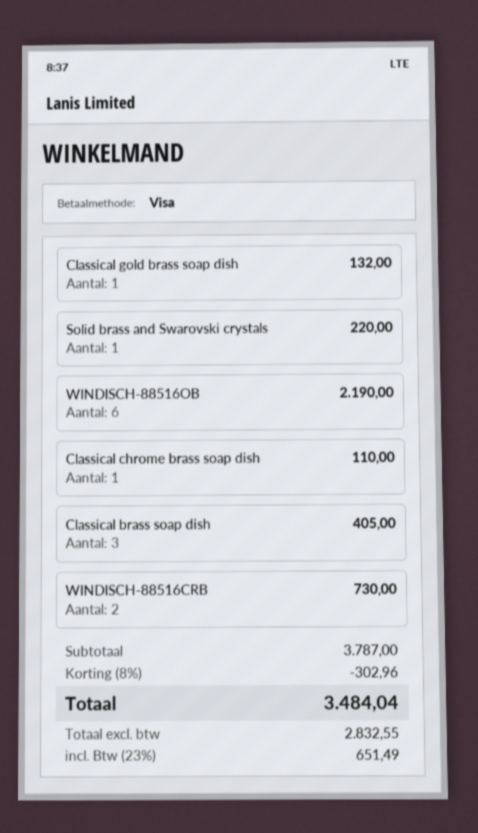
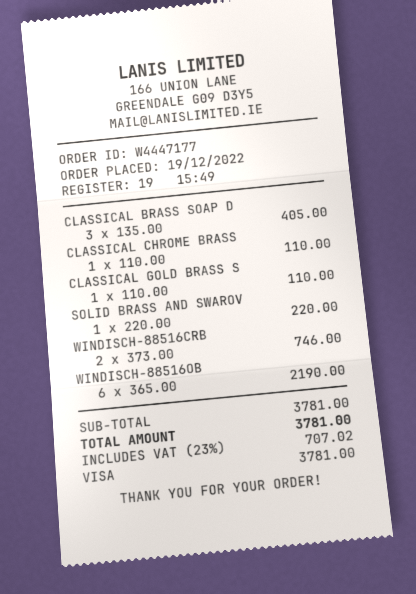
Classical gold brass soap dish: 1 for 132.00 -> 1 for 110.00
WINDISCH-88516CRB: 2 for 730.00 -> 2 for 746.00
subtotal: 3787.00 -> 3781.00
discount: 8% = 302.96 -> none
tax: 23% = 651.49 -> 23% = 707.02
total: 3484.04 -> 3781.00

